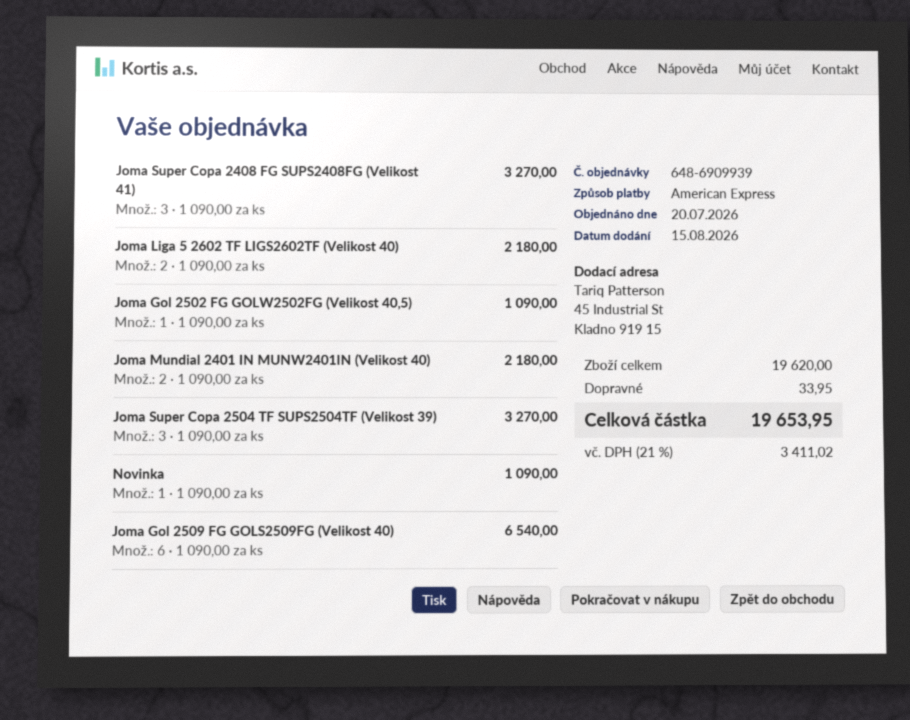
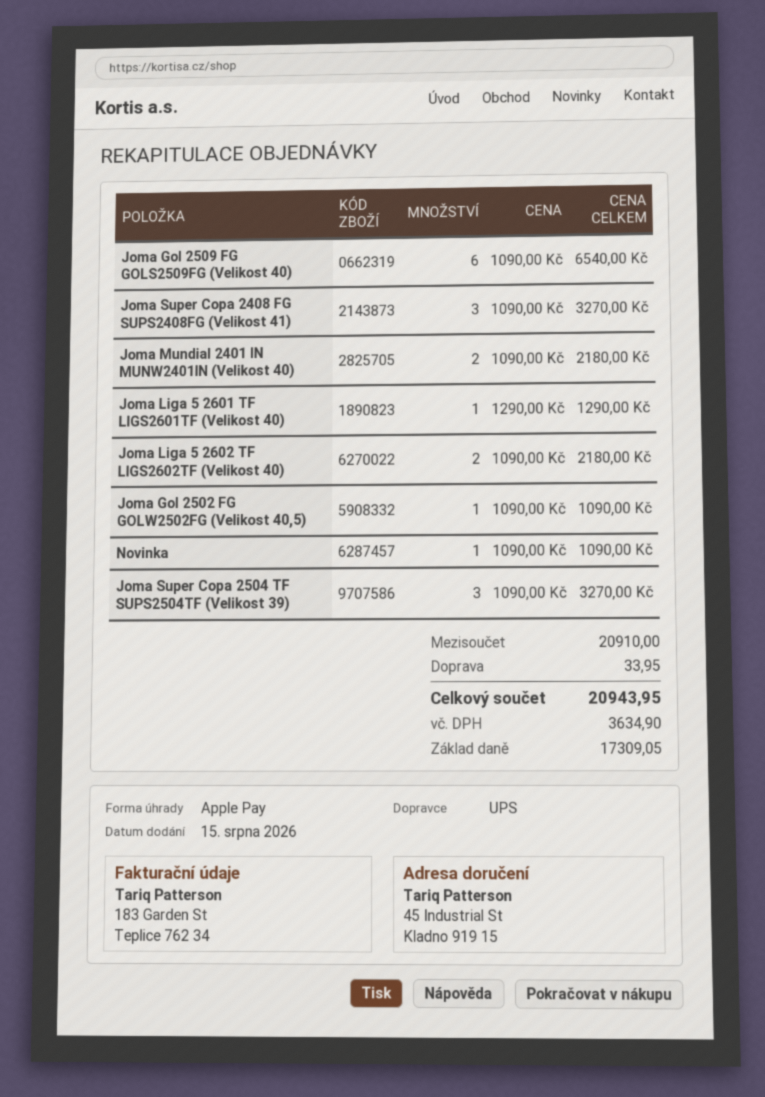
payment method: American Express -> Apple Pay
Joma Liga 5 2601 TF LIGS2601TF (Velikost 40): none -> 1 x 1290.00 = 1290.00
subtotal: 19620.00 -> 20910.00
tax: 3411.02 -> 3634.90
total: 19653.95 -> 20943.95

